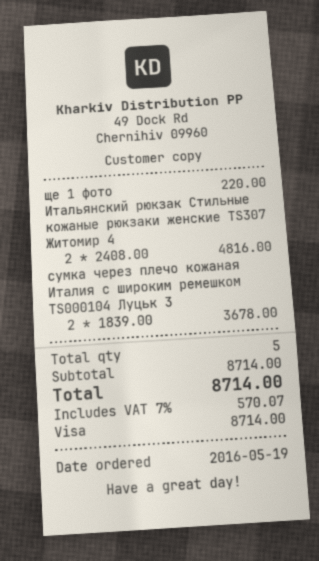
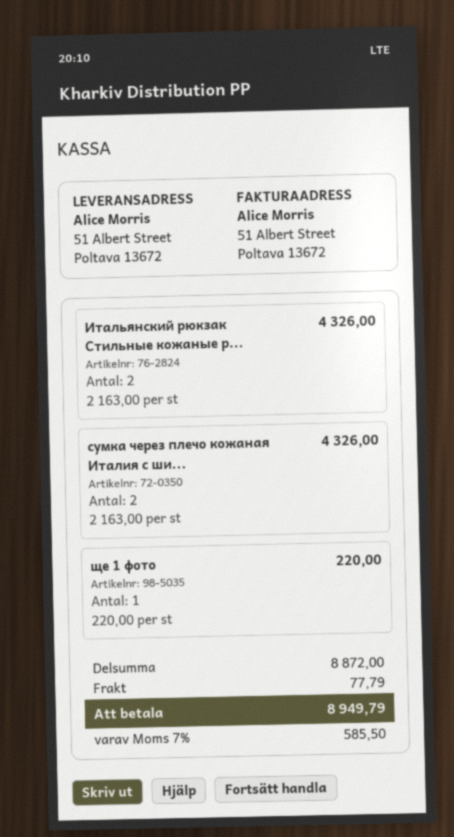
Итальянский рюкзак Стильные кожаные рюкзаки женские TS307 Житомир 4: 2 x 2408.00 = 4816.00 -> 2 x 2163.00 = 4326.00
сумка через плечо кожаная Италия с широким ремешком TS000104 Луцьк 3: 2 x 1839.00 = 3678.00 -> 2 x 2163.00 = 4326.00
subtotal: 8714.00 -> 8872.00
shipping: none -> 77.79
tax: 7% = 570.07 -> 7% = 585.50
total: 8714.00 -> 8949.79

